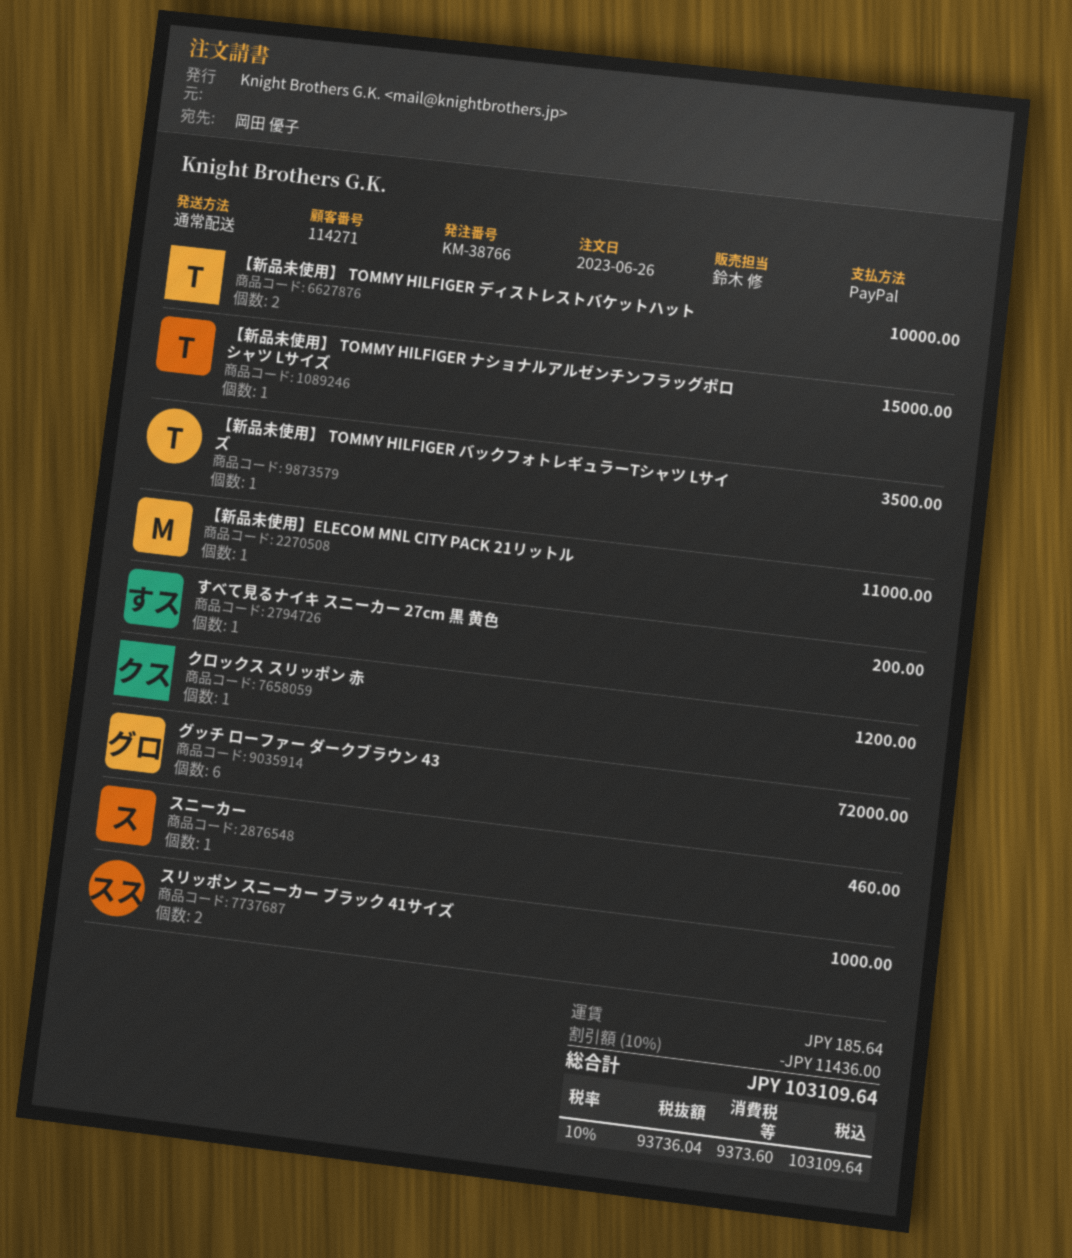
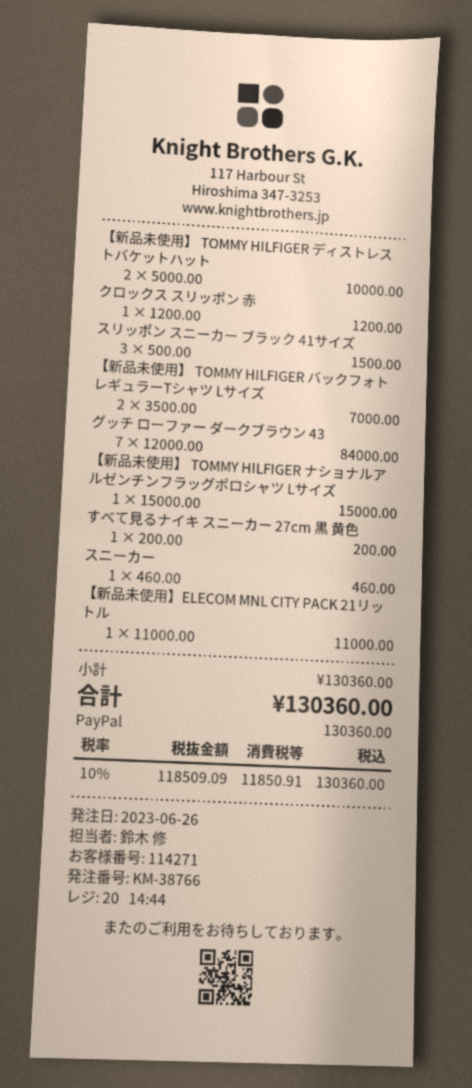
【新品未使用】 TOMMY HILFIGER バックフォトレギュラーTシャツ Lサイズ: 1 for 3500.00 -> 2 for 7000.00
グッチ ローファー ダークブラウン 43: 6 for 72000.00 -> 7 for 84000.00
スリッポン スニーカー ブラック 41サイズ: 2 for 1000.00 -> 3 for 1500.00
discount: 10% = 11436.00 -> none
shipping: 185.64 -> none
net: 93736.04 -> 118509.09
tax: 10% = 9373.60 -> 10% = 11850.91
total: 103109.64 -> 130360.00

